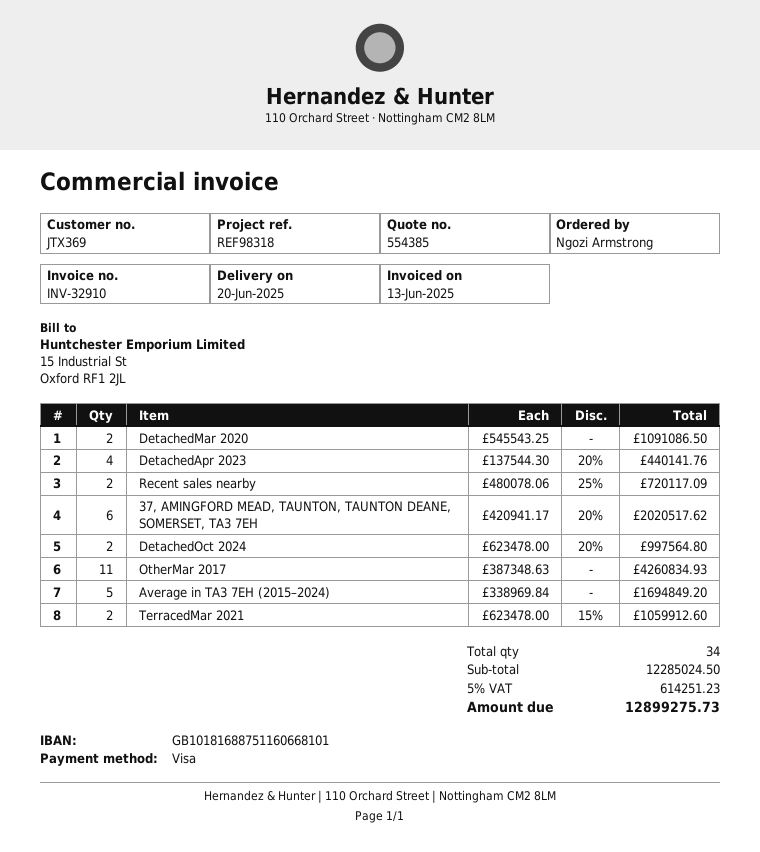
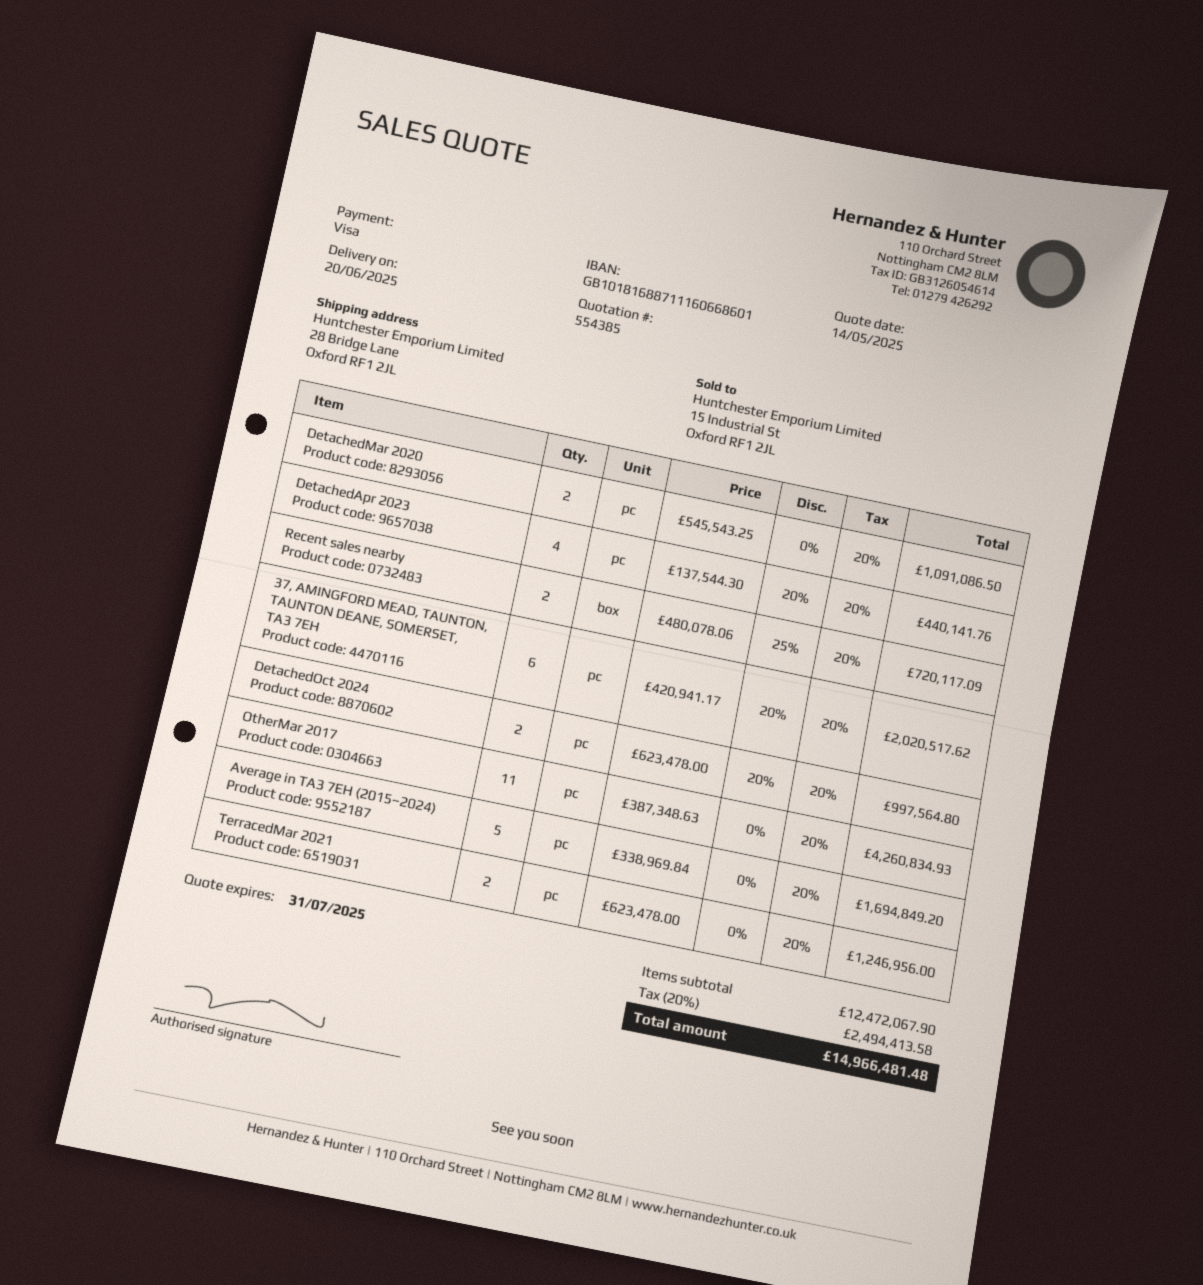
bank account: GB10181688751160668101 -> GB10181688711160668601
TerracedMar 2021: 2 x 623478.00 - 15% = 1059912.60 -> 2 x 623478.00 = 1246956.00
subtotal: 12285024.50 -> 12472067.90
tax: 5% = 614251.23 -> 20% = 2494413.58
total: 12899275.73 -> 14966481.48

